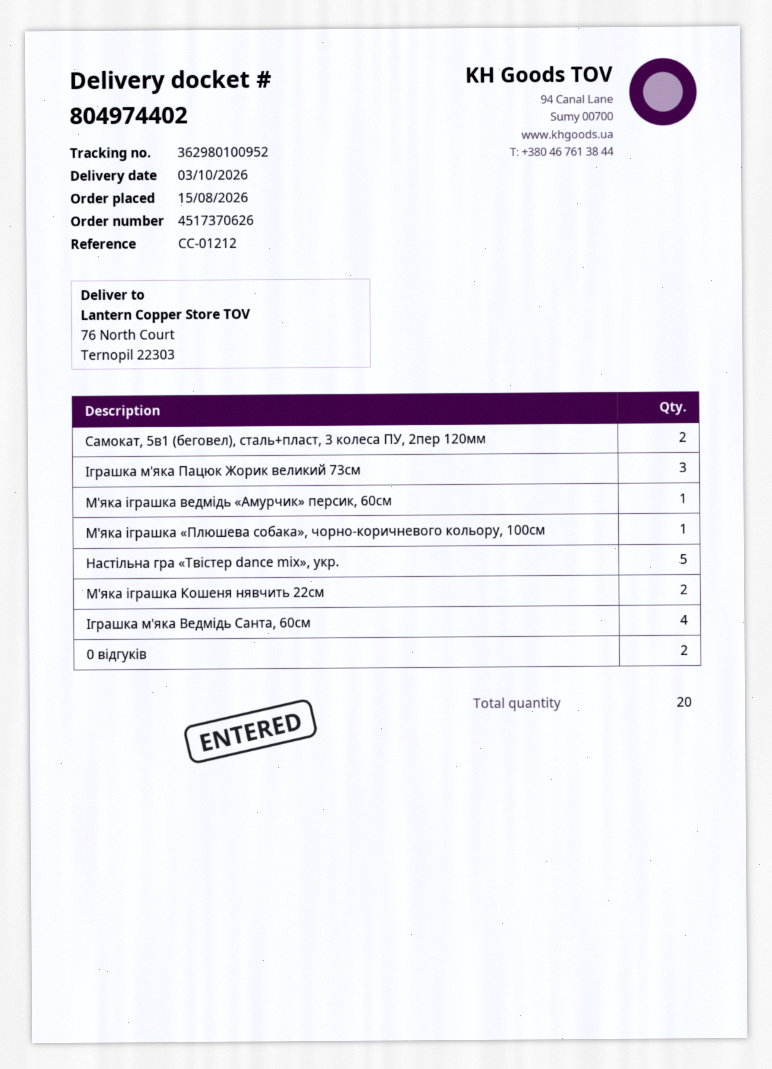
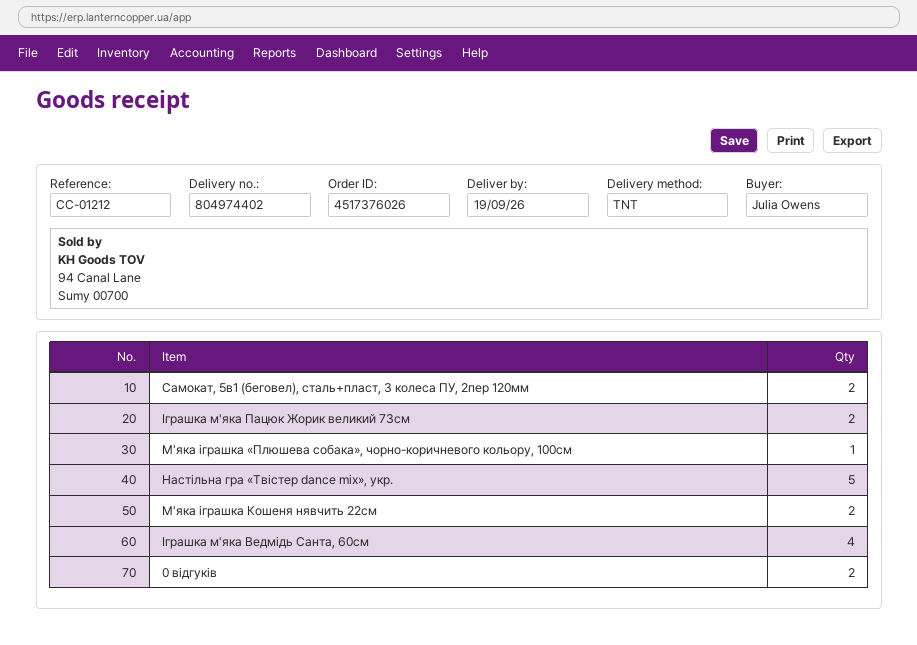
order number: 4517370626 -> 4517376026
delivery date: 2026-10-03 -> 2026-09-19
Іграшка м'яка Пацюк Жорик великий 73см: 3 -> 2
М'яка іграшка ведмідь «Амурчик» персик, 60см: 1 -> none

